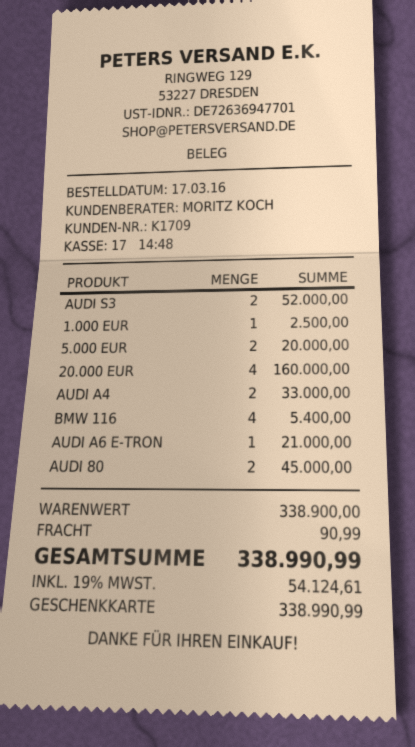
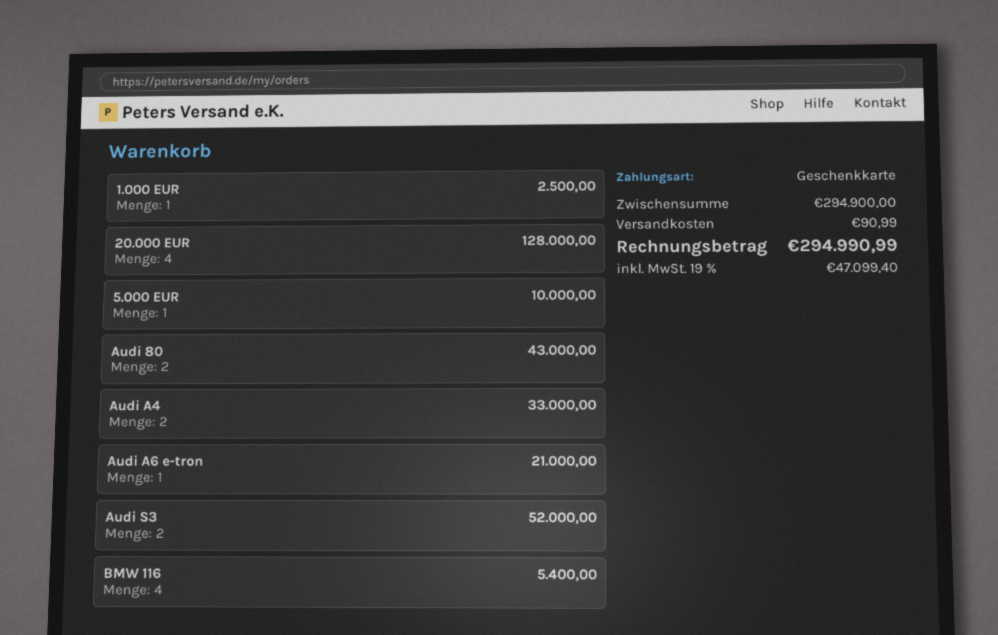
5.000 EUR: 2 for 20000.00 -> 1 for 10000.00
20.000 EUR: 4 for 160000.00 -> 4 for 128000.00
AUDI 80: 2 for 45000.00 -> 2 for 43000.00
subtotal: 338900.00 -> 294900.00
tax: 19% = 54124.61 -> 19% = 47099.40
total: 338990.99 -> 294990.99

